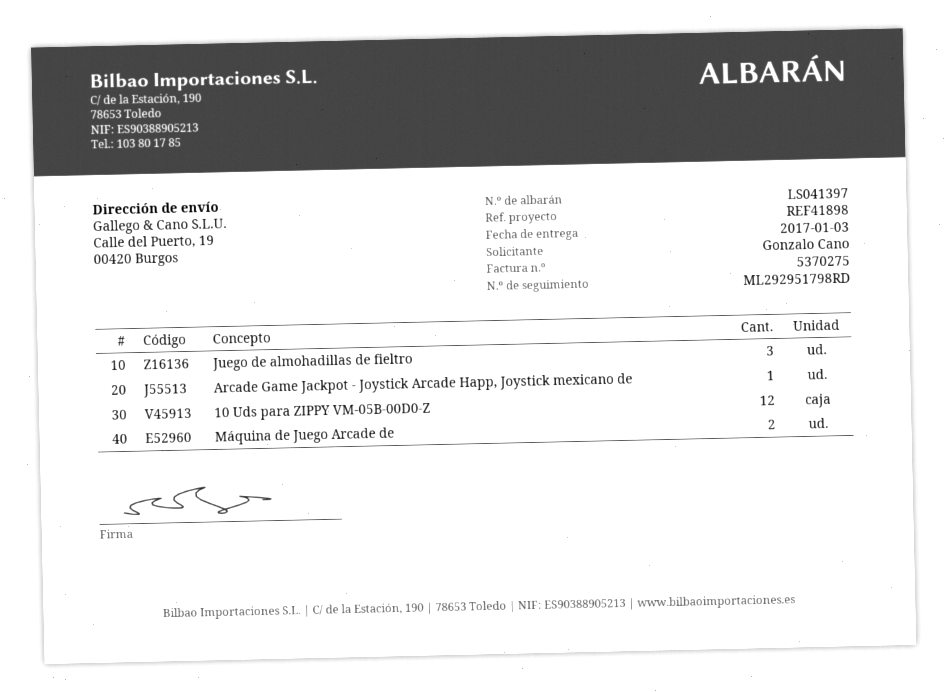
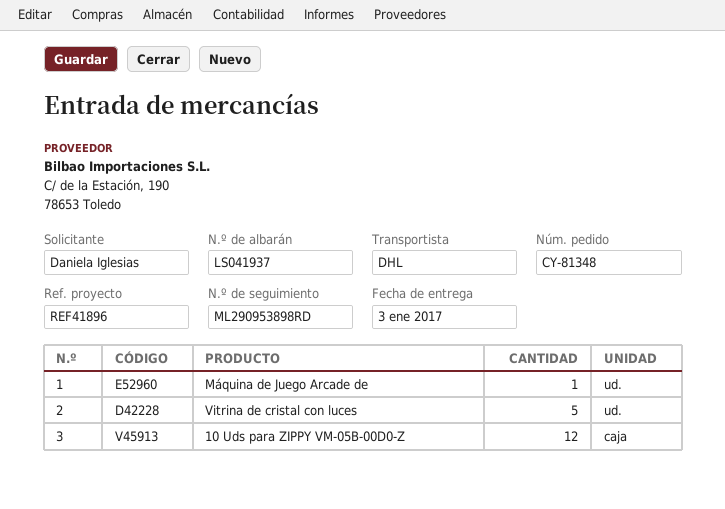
delivery note number: LS041397 -> LS041937
reference: REF41898 -> REF41896
ordered by: Gonzalo Cano -> Daniela Iglesias
tracking number: ML292951798RD -> ML290953898RD
Juego de almohadillas de fieltro: 3 -> none
Arcade Game Jackpot - Joystick Arcade Happ, Joystick mexicano de: 1 -> none
Máquina de Juego Arcade de: 2 -> 1
Vitrina de cristal con luces: none -> 5

